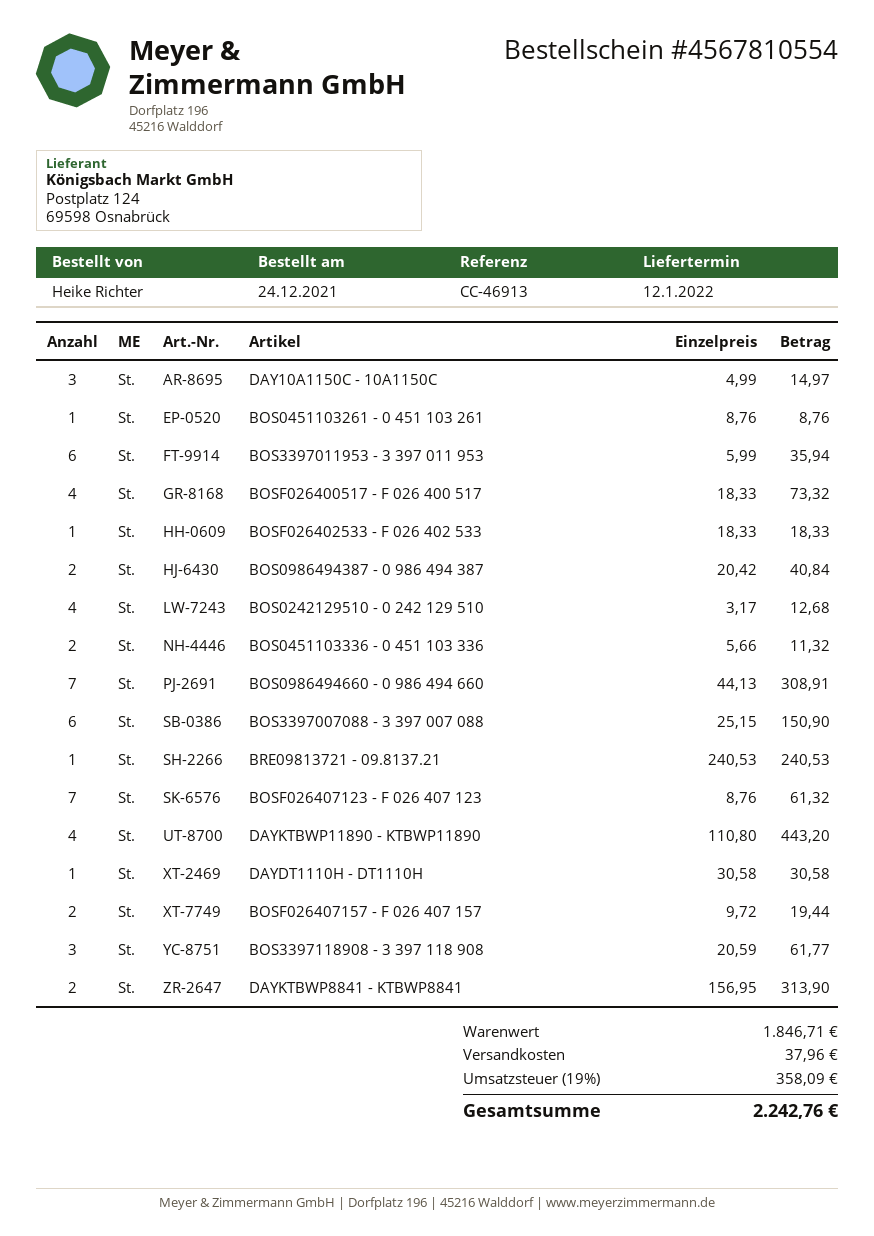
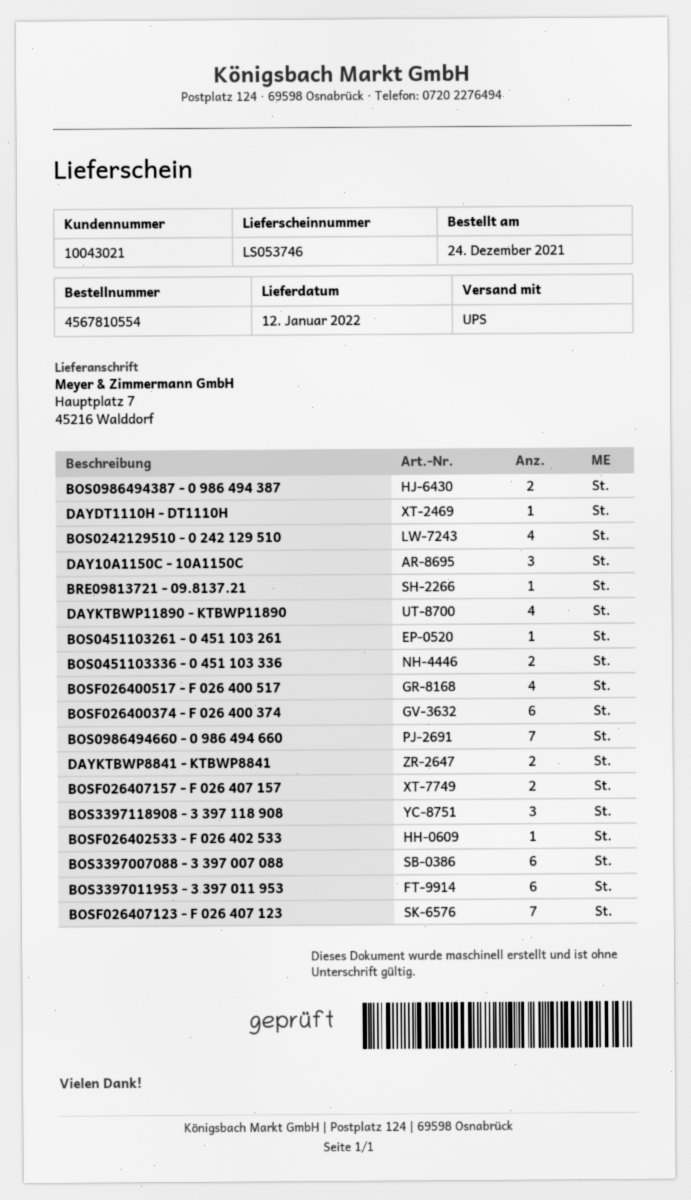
BOSF026400374 - F 026 400 374: none -> 6

